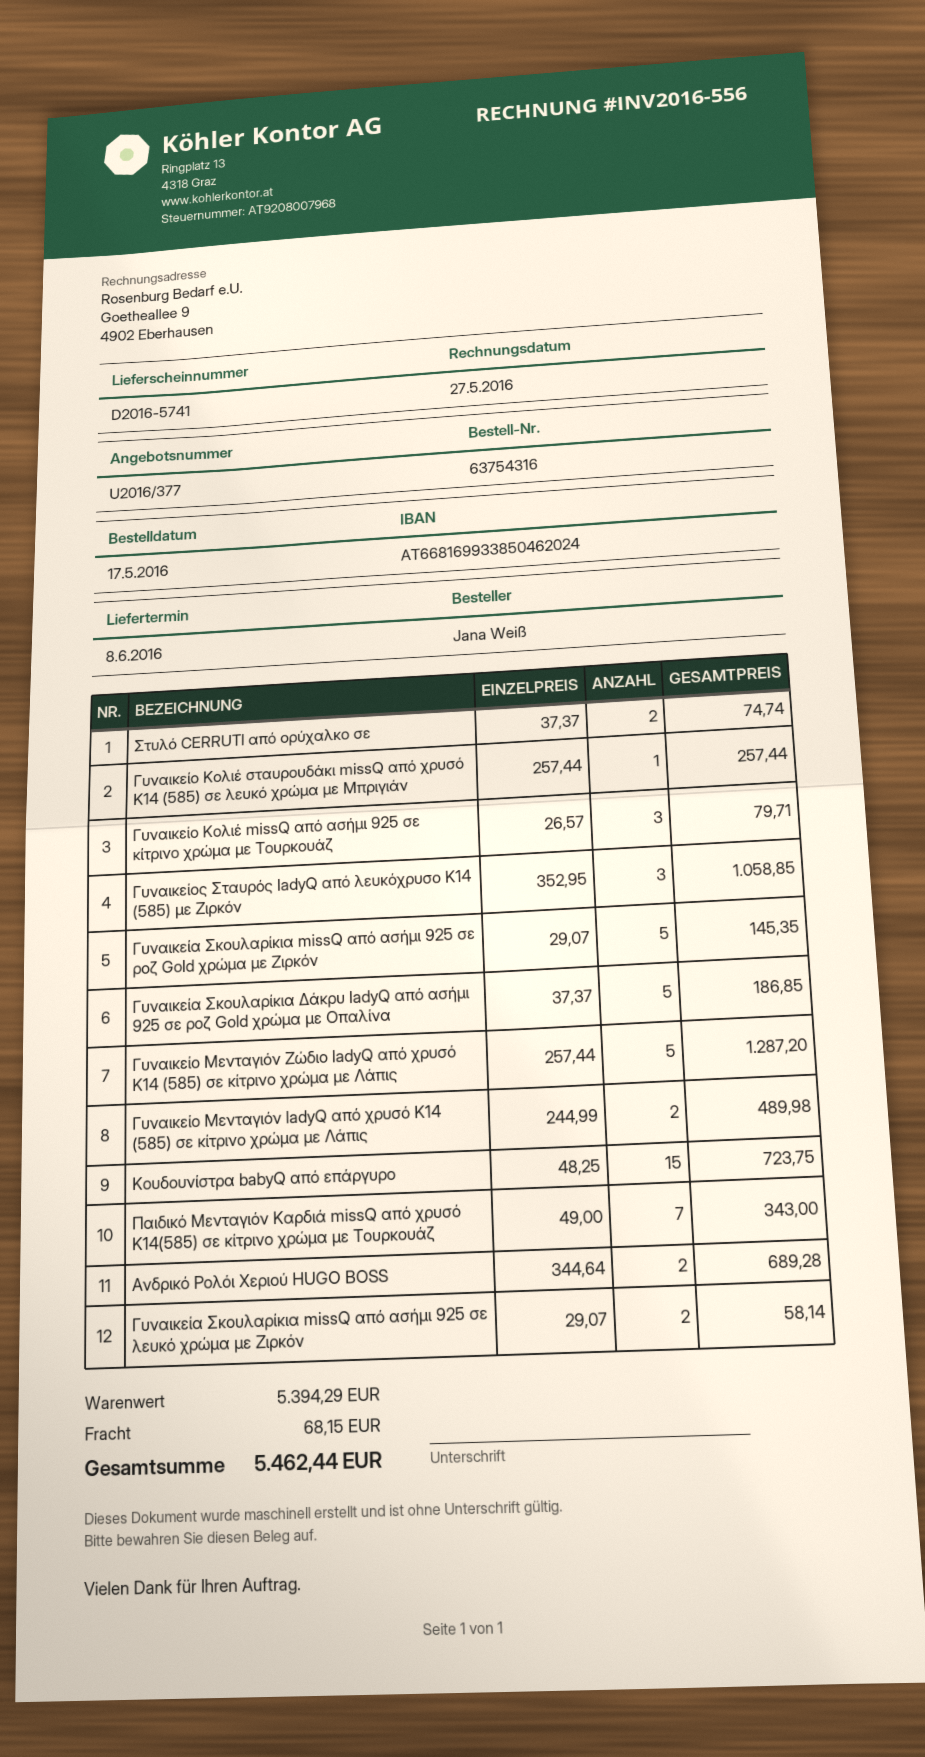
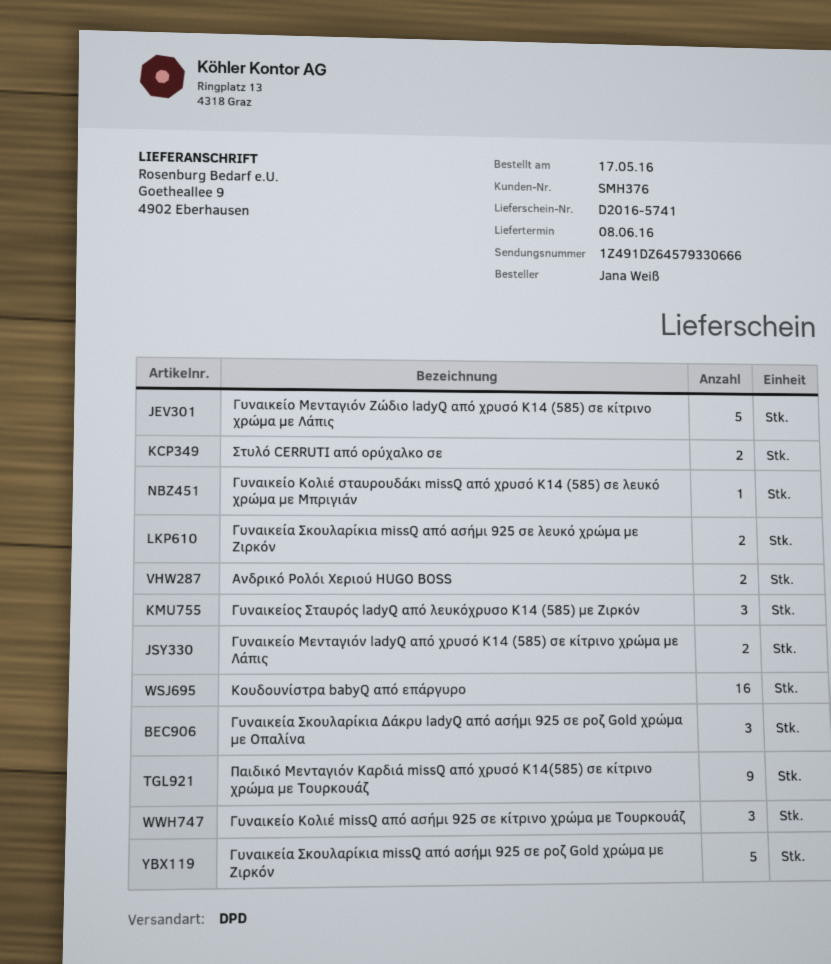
Γυναικεία Σκουλαρίκια Δάκρυ ladyQ από ασήμι 925 σε ροζ Gold χρώμα με Οπαλίνα: 5 -> 3
Κουδουνίστρα babyQ από επάργυρο: 15 -> 16
Παιδικό Μενταγιόν Καρδιά missQ από χρυσό Κ14(585) σε κίτρινο χρώμα με Τουρκουάζ: 7 -> 9

